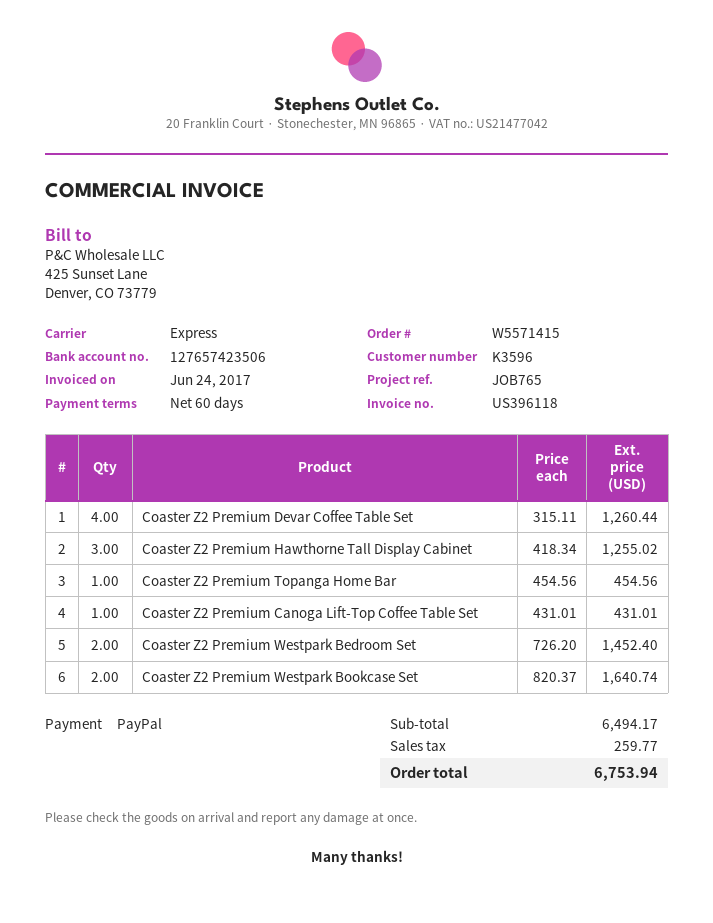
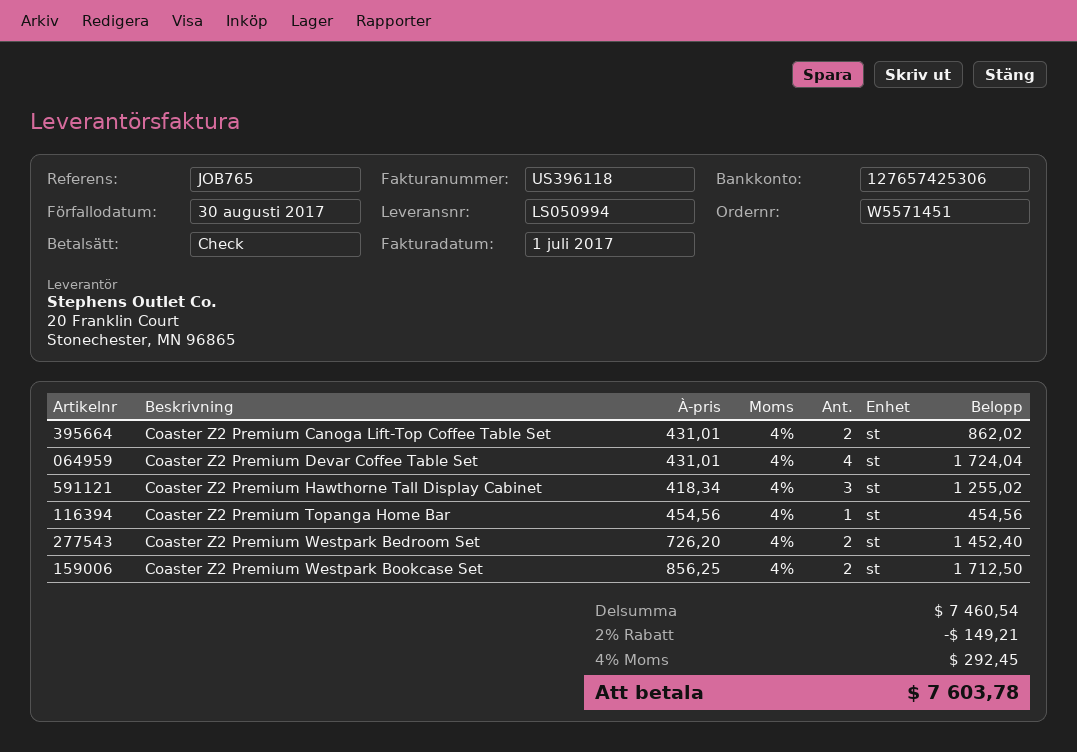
order number: W5571415 -> W5571451
invoice date: 2017-06-24 -> 2017-07-01
payment method: PayPal -> cheque
bank account: 127657423506 -> 127657425306
Coaster Z2 Premium Devar Coffee Table Set: 4 x 315.11 = 1260.44 -> 4 x 431.01 = 1724.04
Coaster Z2 Premium Canoga Lift-Top Coffee Table Set: 1 x 431.01 = 431.01 -> 2 x 431.01 = 862.02
Coaster Z2 Premium Westpark Bookcase Set: 2 x 820.37 = 1640.74 -> 2 x 856.25 = 1712.50
subtotal: 6494.17 -> 7460.54
discount: none -> 2% = 149.21
tax: 259.77 -> 292.45
total: 6753.94 -> 7603.78

